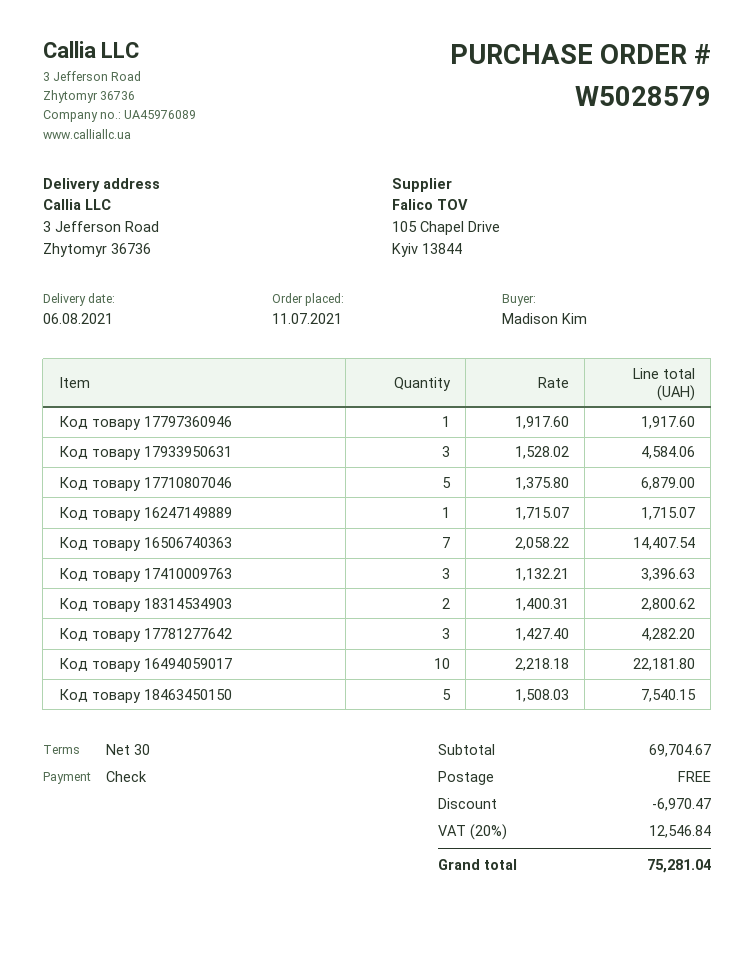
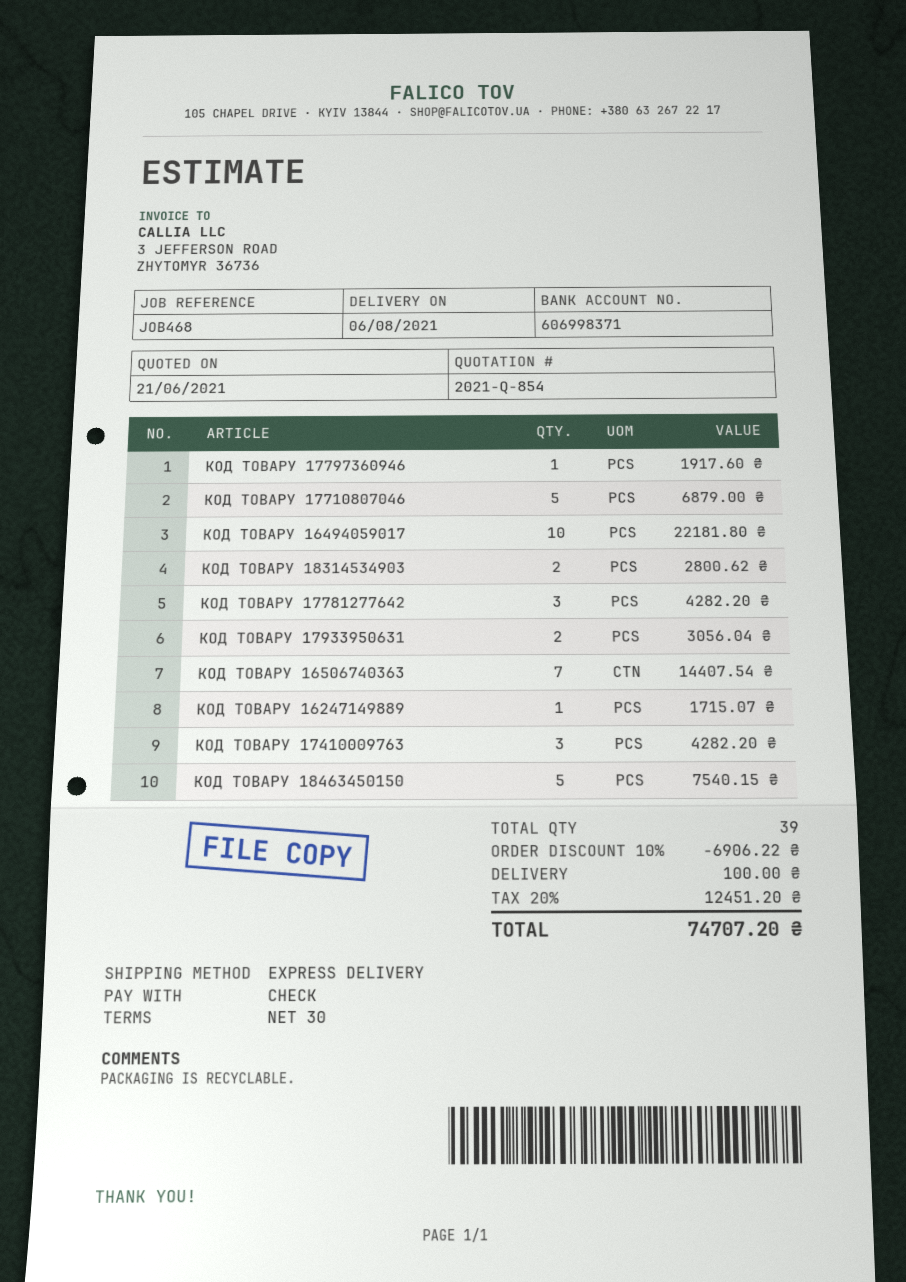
Код товару 17933950631: 3 for 4584.06 -> 2 for 3056.04
Код товару 17410009763: 3 for 3396.63 -> 3 for 4282.20
discount: 6970.47 -> 6906.22
shipping: 0.00 -> 100.00
tax: 20% = 12546.84 -> 20% = 12451.20
total: 75281.04 -> 74707.20

